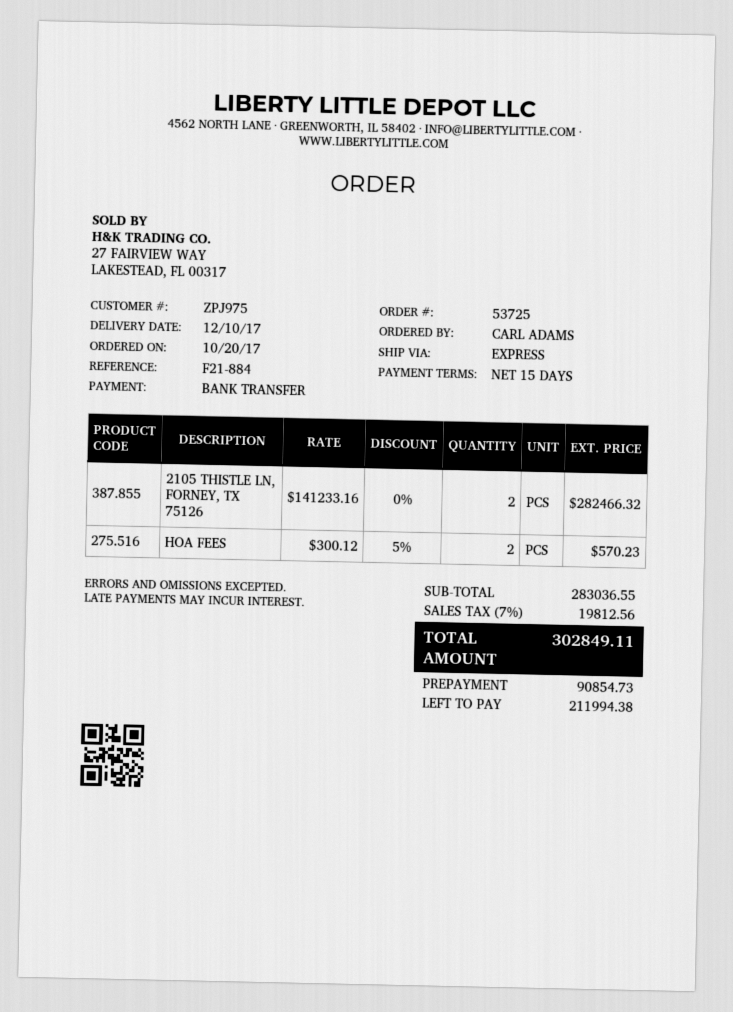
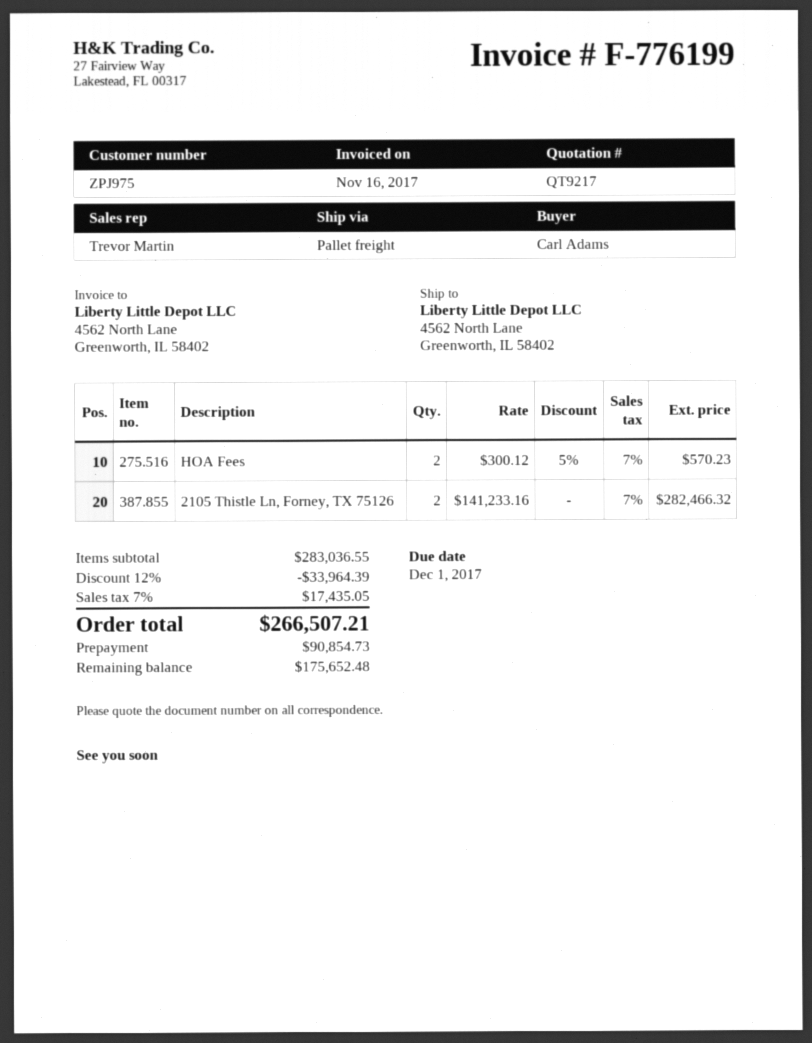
shipping method: express -> pallet freight
discount: none -> 12% = 33964.39
tax: 7% = 19812.56 -> 7% = 17435.05
total: 302849.11 -> 266507.21
balance: 211994.38 -> 175652.48

